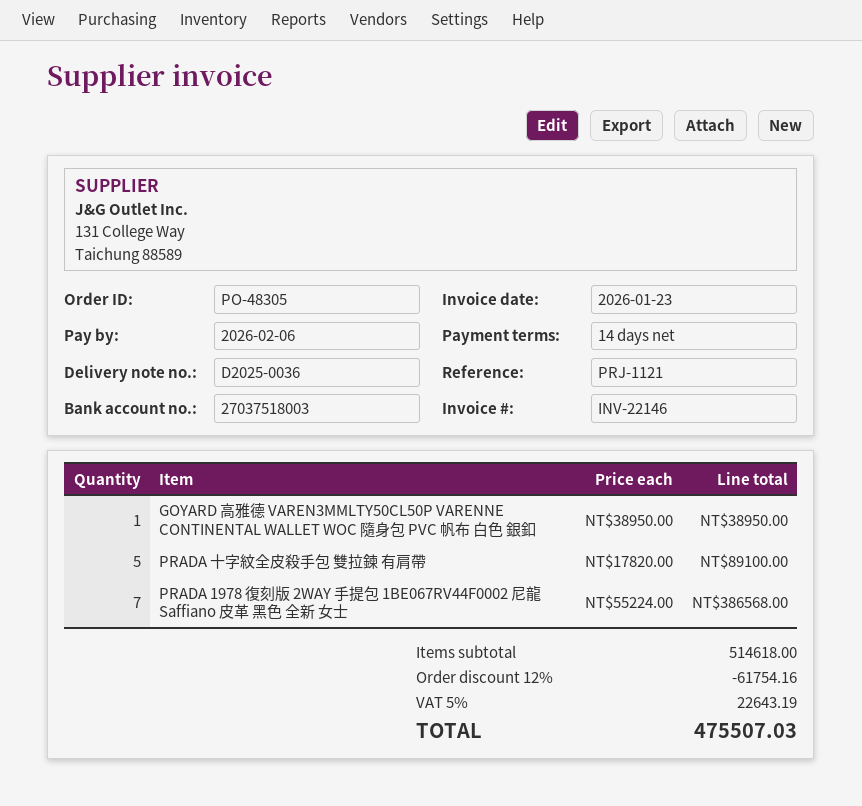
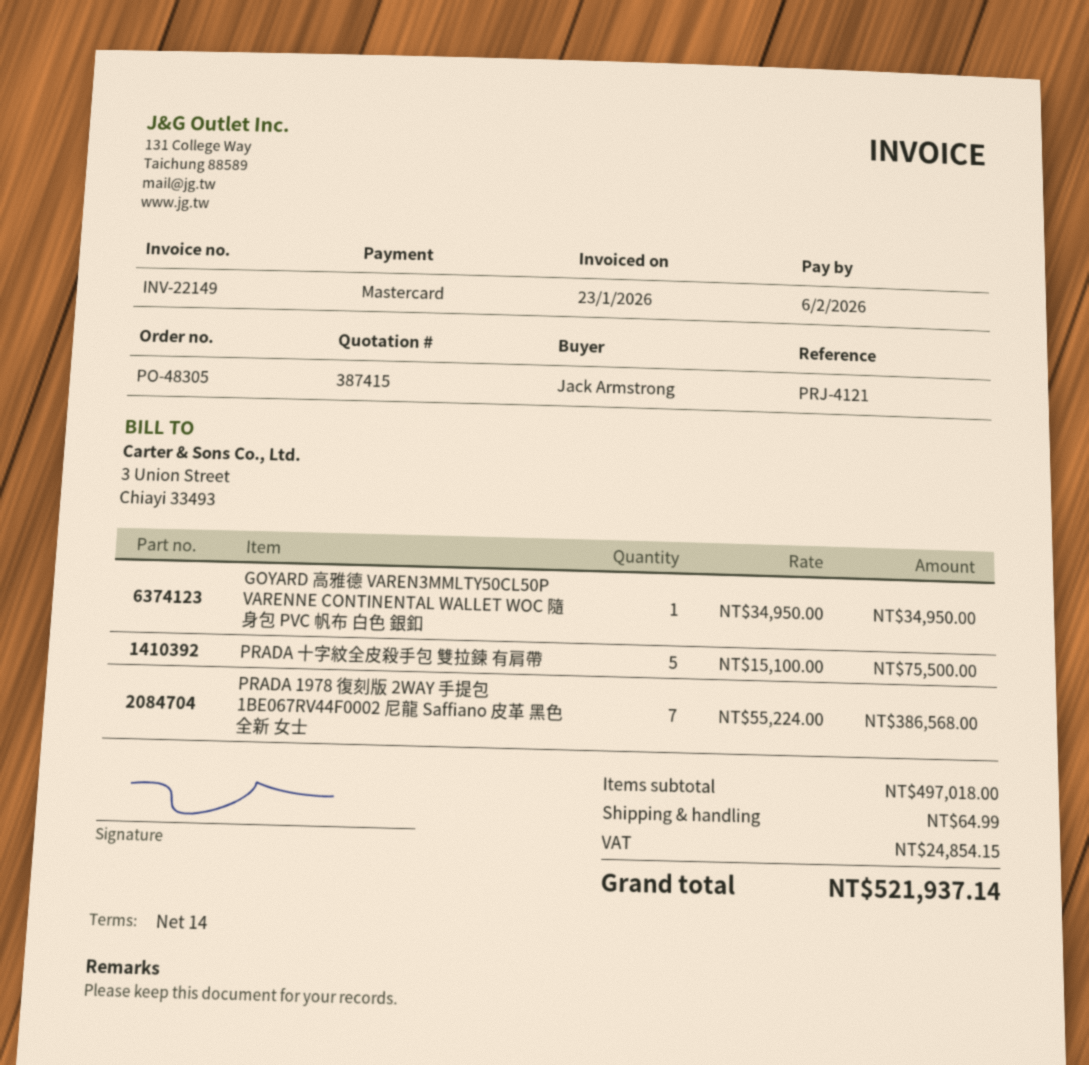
invoice number: INV-22146 -> INV-22149
reference: PRJ-1121 -> PRJ-4121
GOYARD 高雅德 VAREN3MMLTY50CL50P VARENNE CONTINENTAL WALLET WOC 隨身包 PVC 帆布 白色 銀釦: 1 x 38950.00 = 38950.00 -> 1 x 34950.00 = 34950.00
PRADA 十字紋全皮殺手包 雙拉鍊 有肩帶: 5 x 17820.00 = 89100.00 -> 5 x 15100.00 = 75500.00
subtotal: 514618.00 -> 497018.00
discount: 12% = 61754.16 -> none
shipping: none -> 64.99
tax: 22643.19 -> 24854.15
total: 475507.03 -> 521937.14

